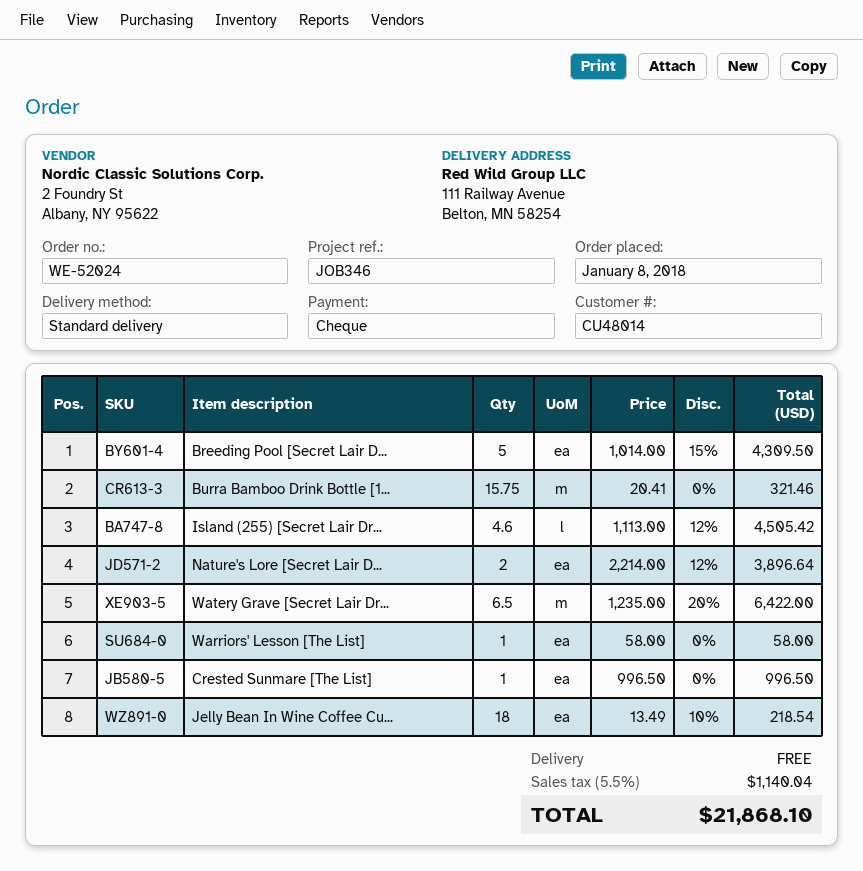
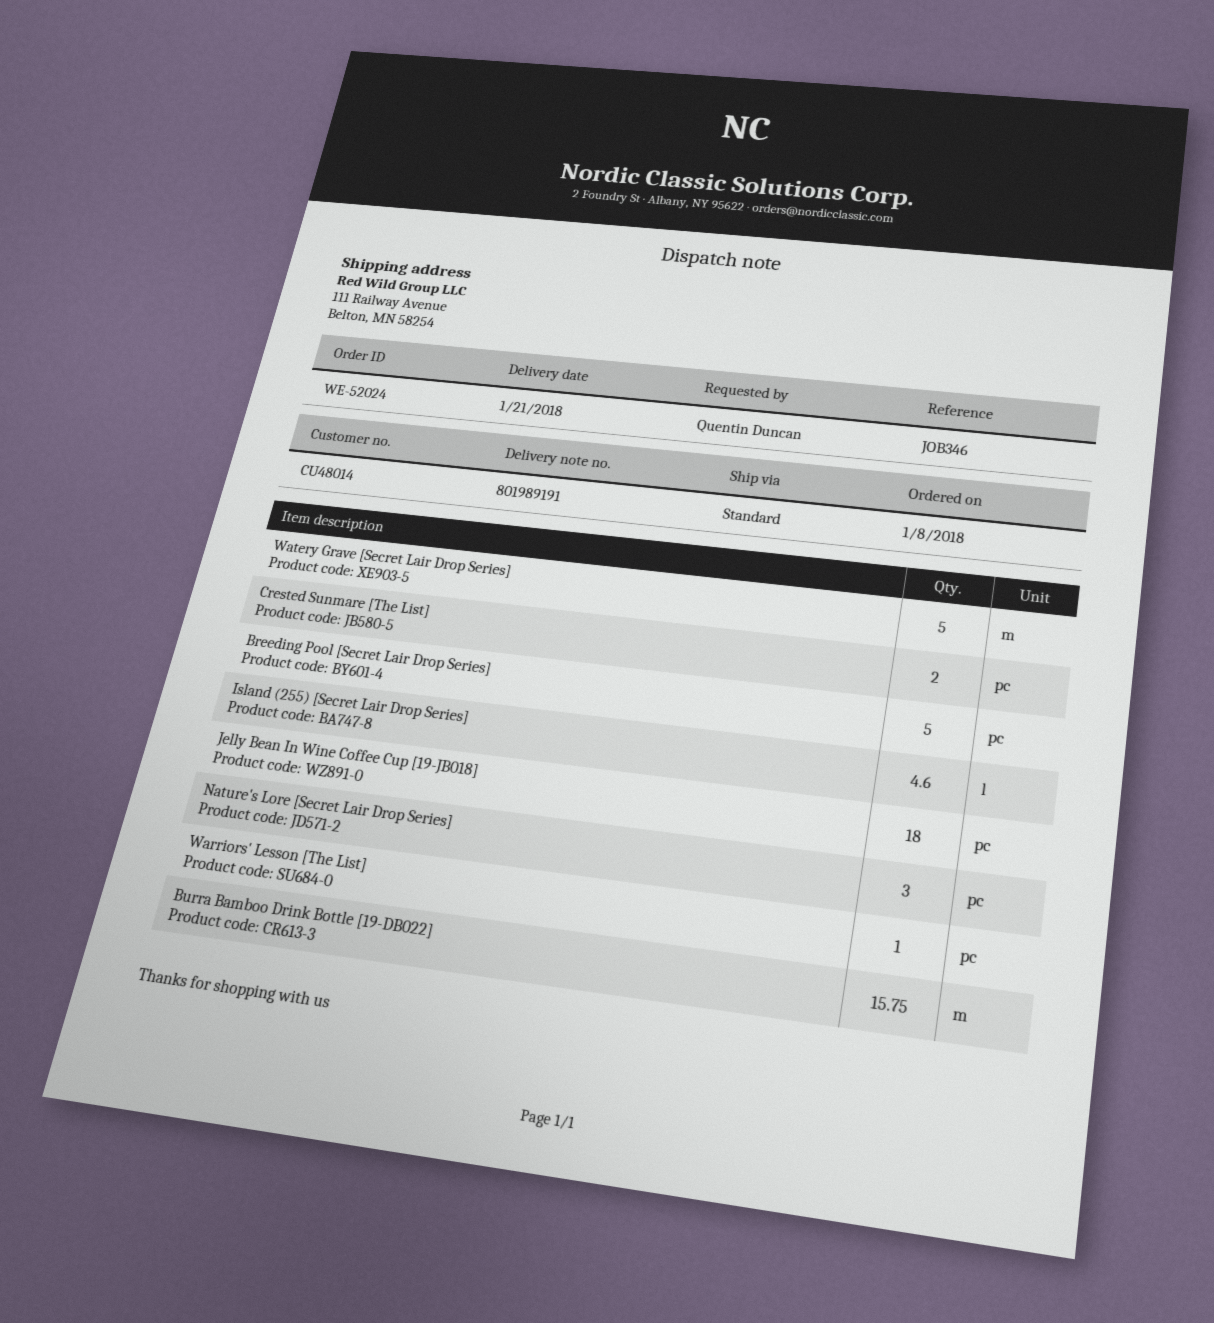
Nature's Lore [Secret Lair D...: 2 -> 3
Watery Grave [Secret Lair Dr...: 6.5 -> 5
Crested Sunmare [The List]: 1 -> 2

